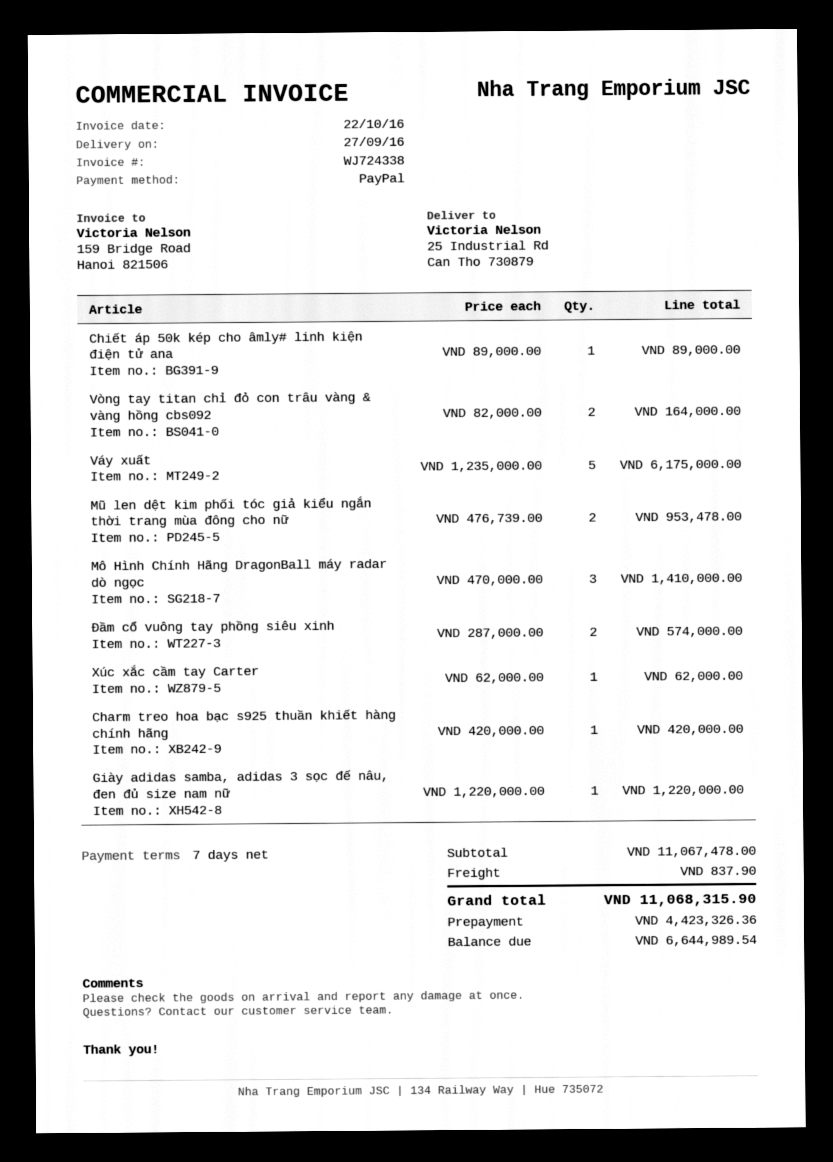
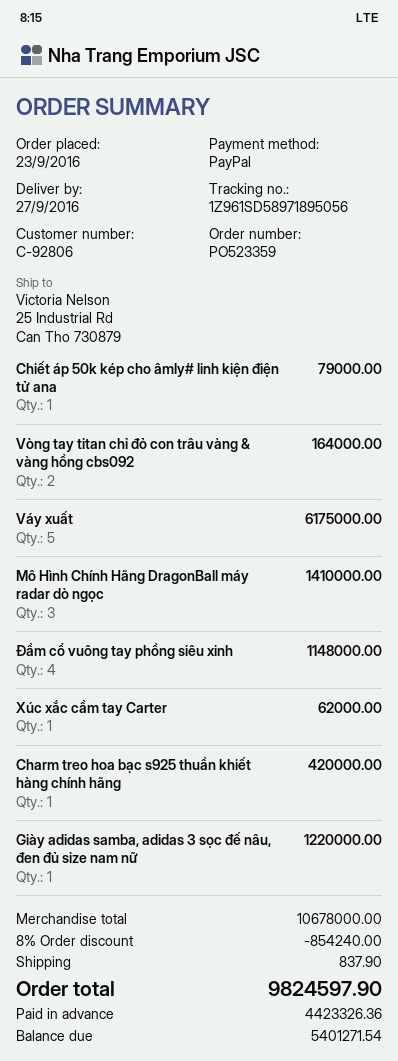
Chiết áp 50k kép cho âmly# linh kiện điện tử ana: 1 for 89000.00 -> 1 for 79000.00
Mũ len dệt kim phối tóc giả kiểu ngắn thời trang mùa đông cho nữ: 2 for 953478.00 -> none
Đầm cổ vuông tay phồng siêu xinh: 2 for 574000.00 -> 4 for 1148000.00
subtotal: 11067478.00 -> 10678000.00
discount: none -> 8% = 854240.00
total: 11068315.90 -> 9824597.90
balance: 6644989.54 -> 5401271.54

